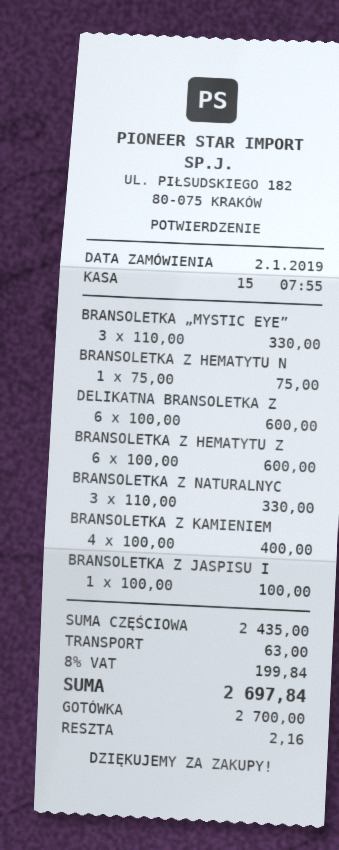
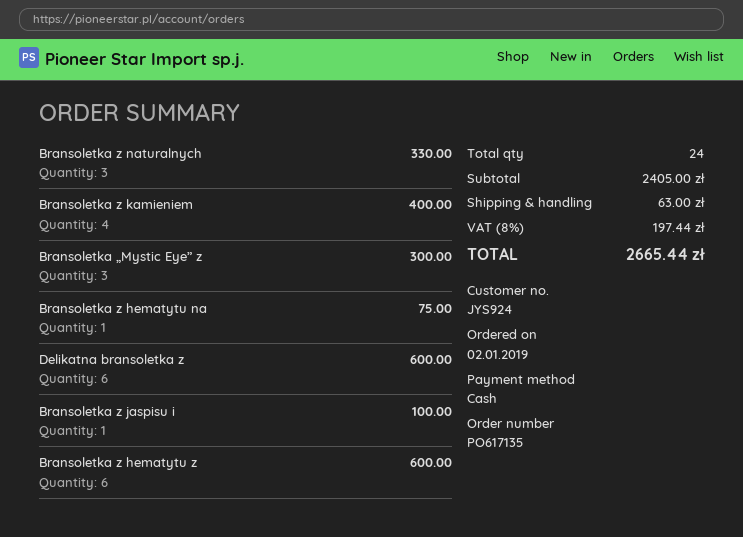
BRANSOLETKA „MYSTIC EYE”: 3 for 330.00 -> 3 for 300.00
subtotal: 2435.00 -> 2405.00
tax: 8% = 199.84 -> 8% = 197.44
total: 2697.84 -> 2665.44

